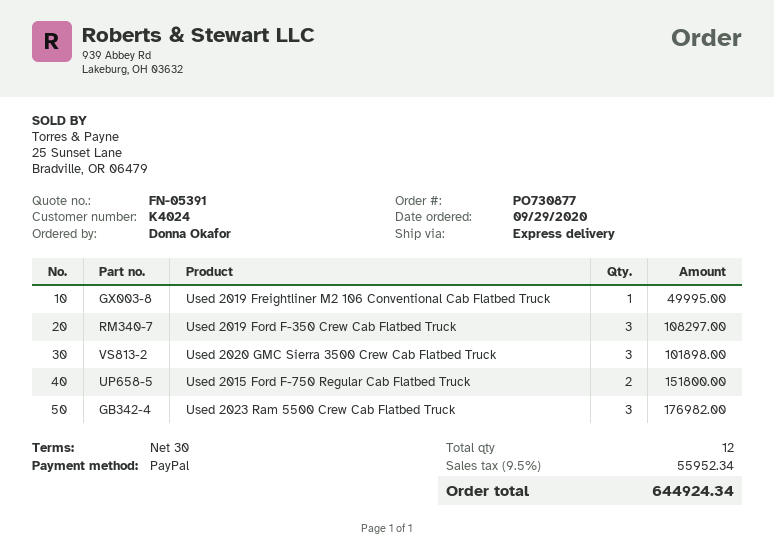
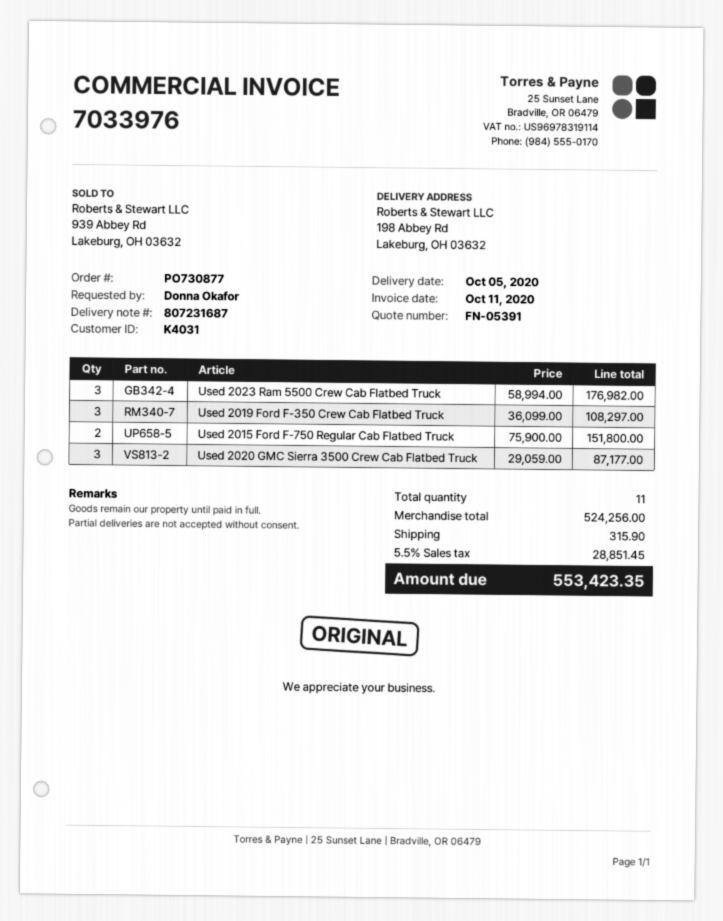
customer number: K4024 -> K4031
Used 2019 Freightliner M2 106 Conventional Cab Flatbed Truck: 1 for 49995.00 -> none
Used 2020 GMC Sierra 3500 Crew Cab Flatbed Truck: 3 for 101898.00 -> 3 for 87177.00
total quantity: 12 -> 11
shipping: none -> 315.90
tax: 9.5% = 55952.34 -> 5.5% = 28851.45
total: 644924.34 -> 553423.35

